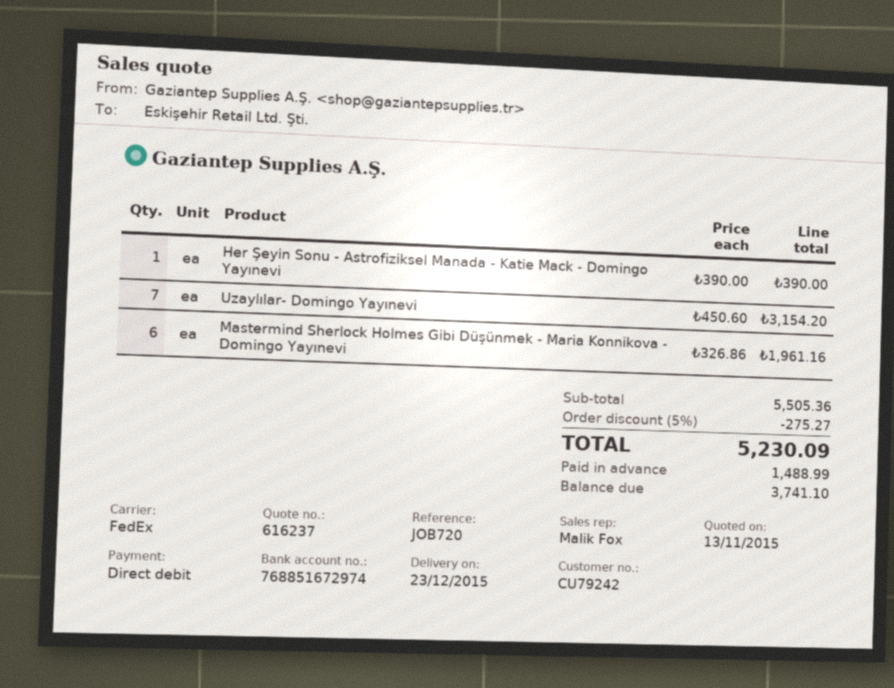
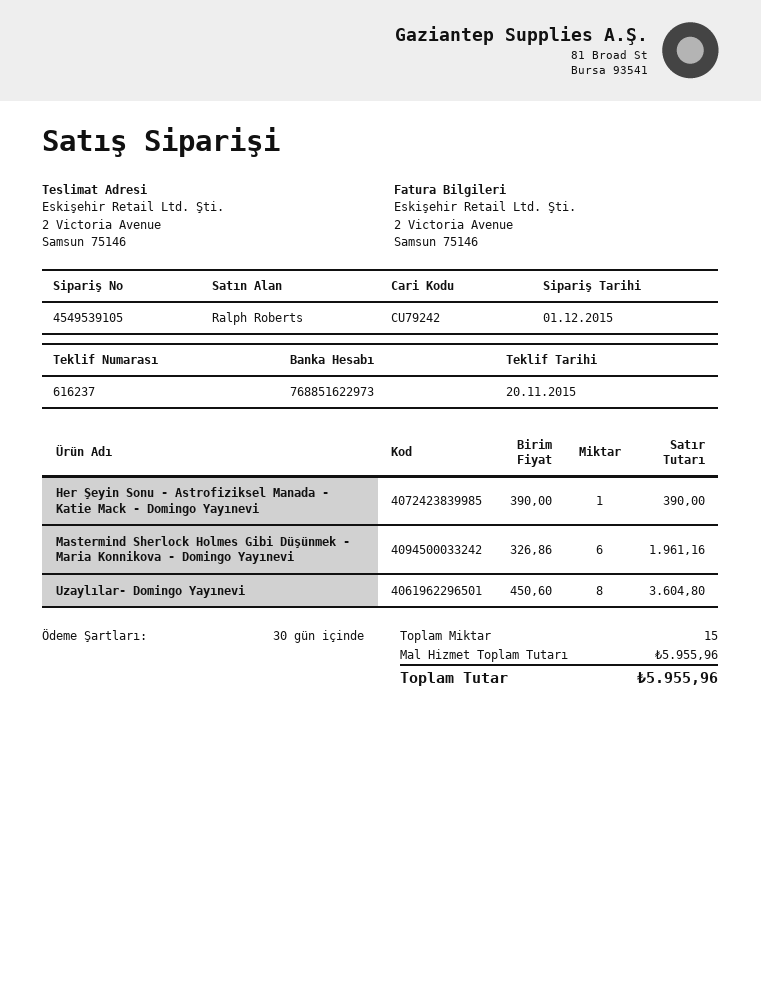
quote date: 2015-11-13 -> 2015-11-20
bank account: 768851672974 -> 768851622973
Uzaylılar- Domingo Yayınevi: 7 x 450.60 = 3154.20 -> 8 x 450.60 = 3604.80
subtotal: 5505.36 -> 5955.96
discount: 5% = 275.27 -> none
total: 5230.09 -> 5955.96

